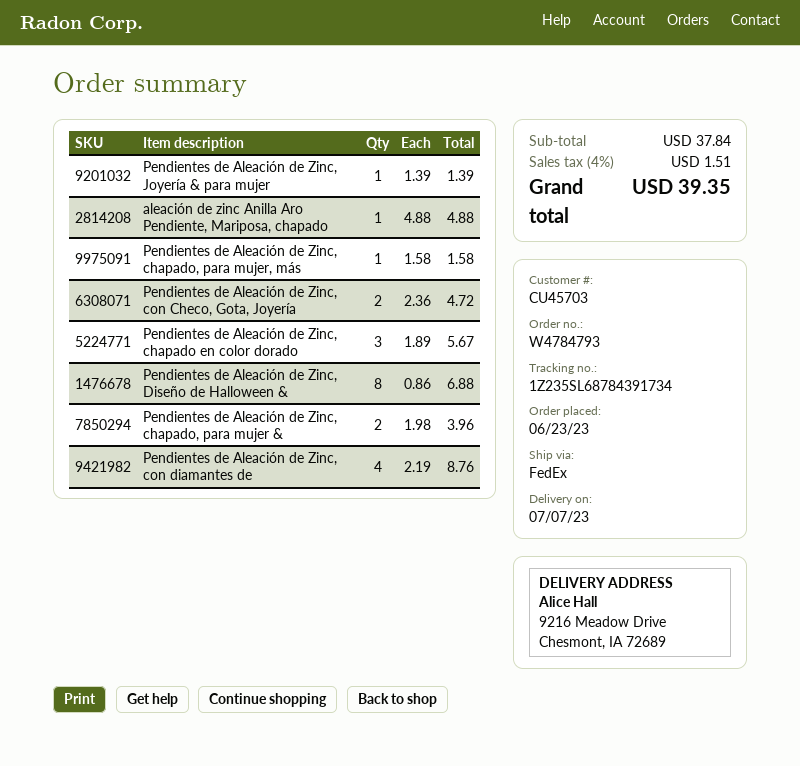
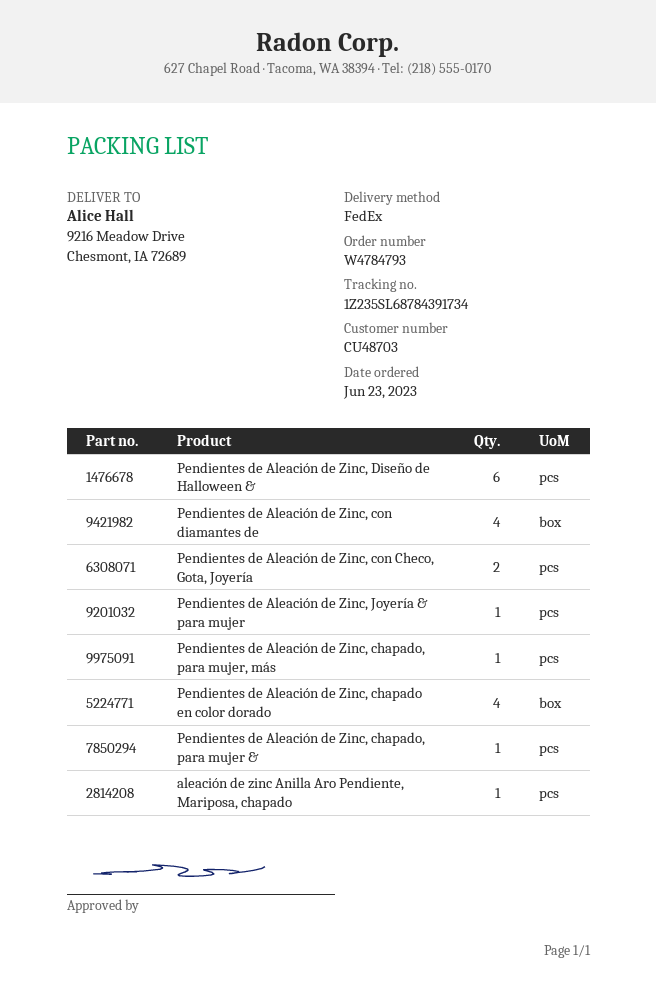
customer number: CU45703 -> CU48703
Pendientes de Aleación de Zinc, chapado en color dorado: 3 -> 4
Pendientes de Aleación de Zinc, Diseño de Halloween &: 8 -> 6
Pendientes de Aleación de Zinc, chapado, para mujer &: 2 -> 1

